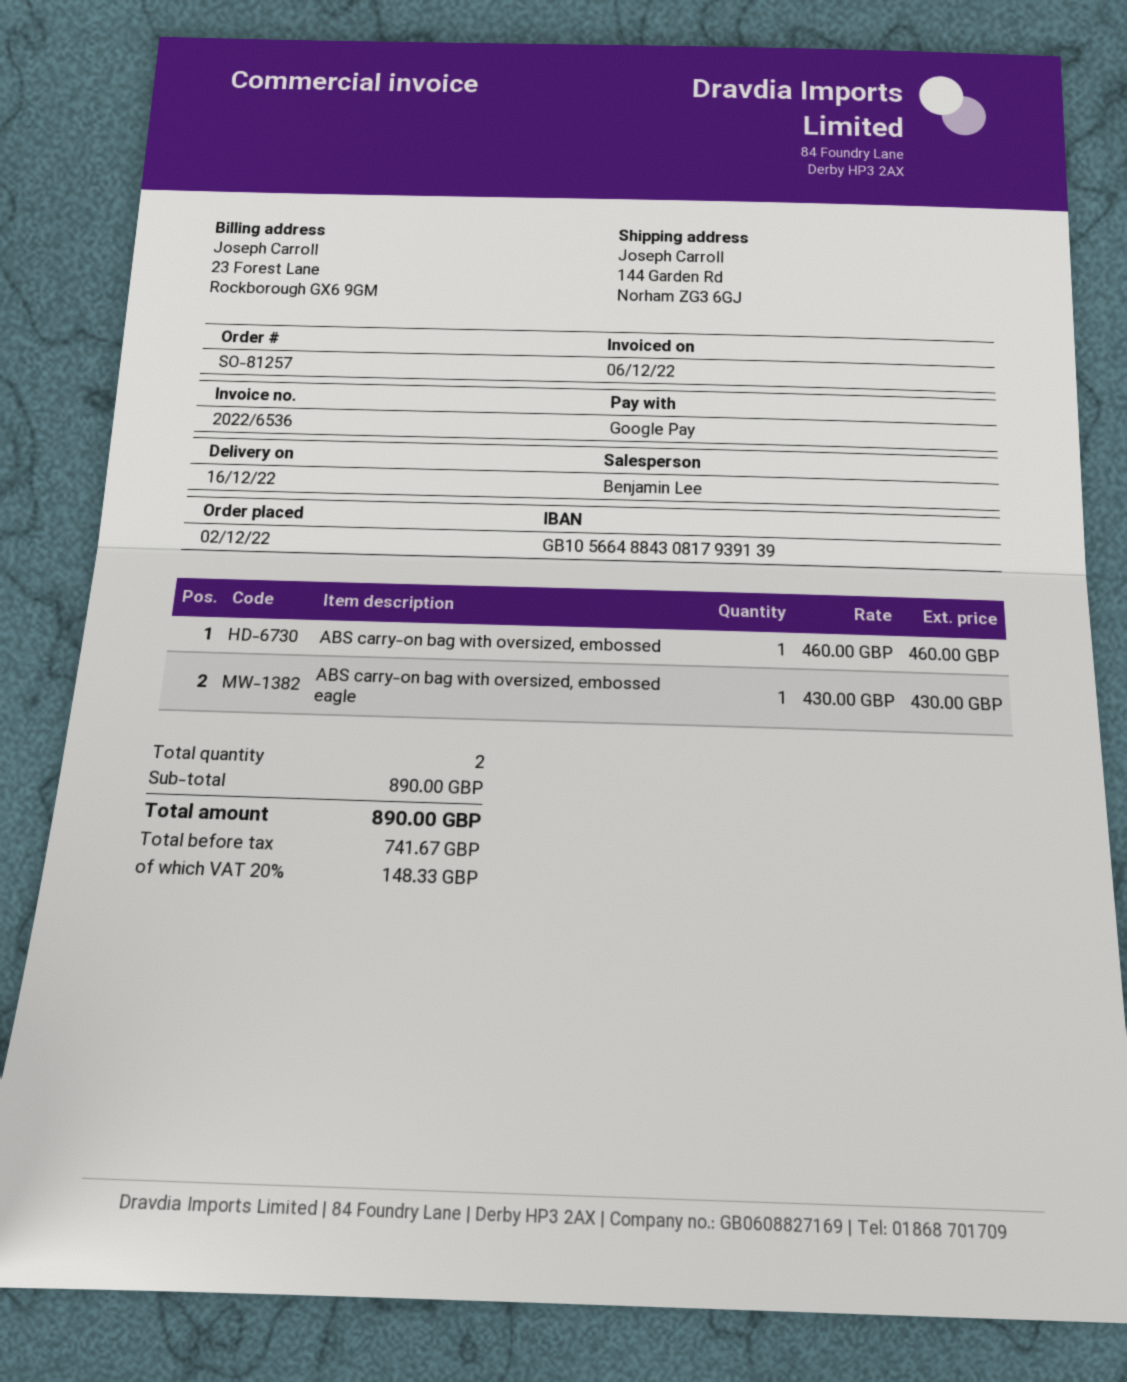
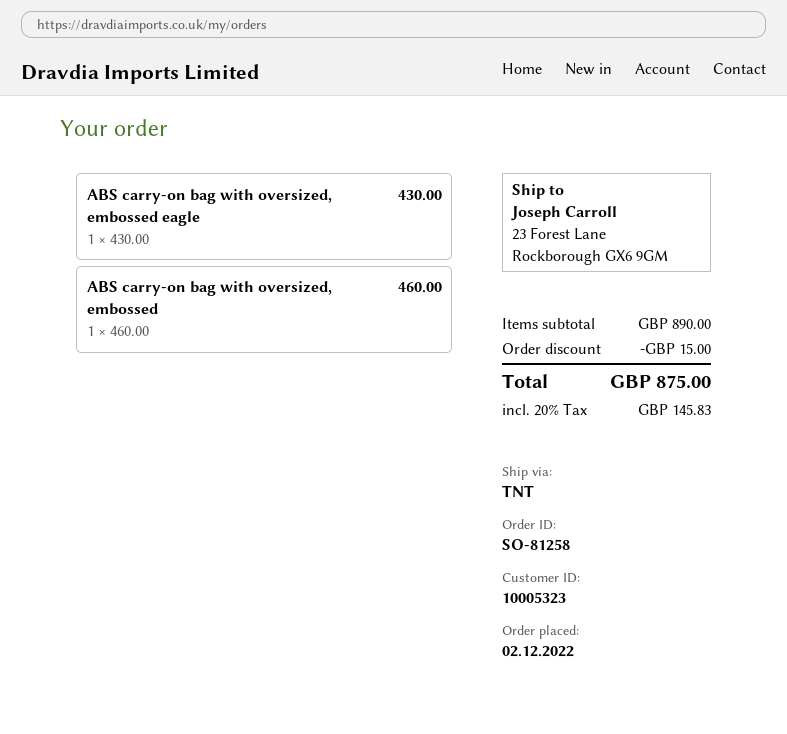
order number: SO-81257 -> SO-81258
ship to: 144 Garden Rd, Norham ZG3 6GJ -> 23 Forest Lane, Rockborough GX6 9GM
discount: none -> 15.00
tax: 20% = 148.33 -> 20% = 145.83
total: 890.00 -> 875.00

